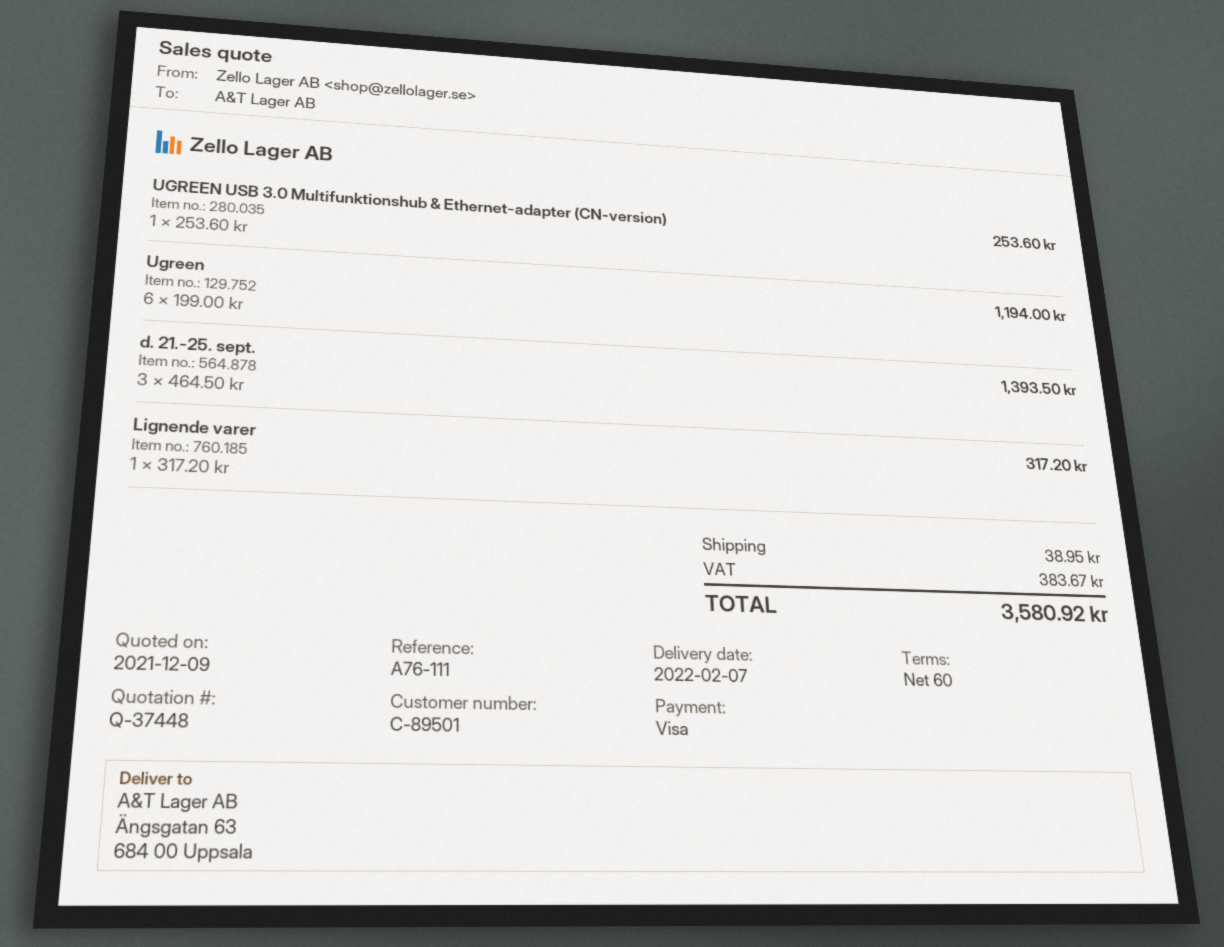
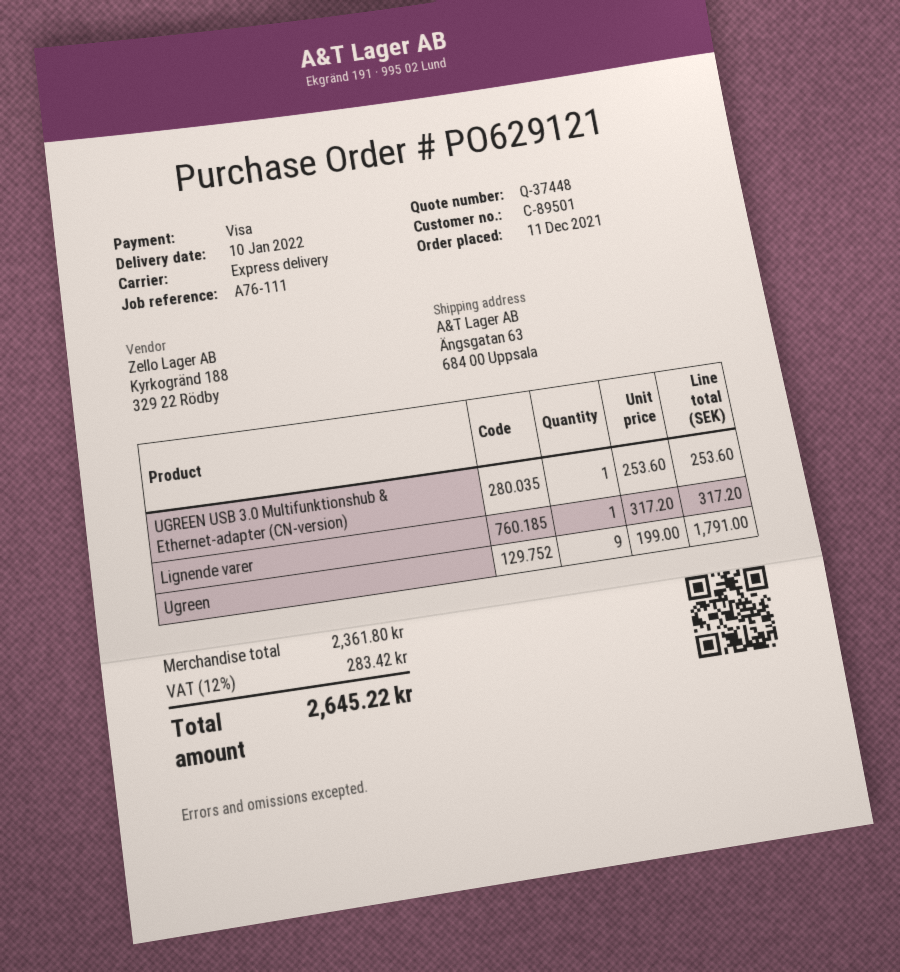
delivery date: 2022-02-07 -> 2022-01-10
Ugreen: 6 x 199.00 = 1194.00 -> 9 x 199.00 = 1791.00
d. 21.-25. sept.: 3 x 464.50 = 1393.50 -> none
shipping: 38.95 -> none
tax: 383.67 -> 283.42
total: 3580.92 -> 2645.22

